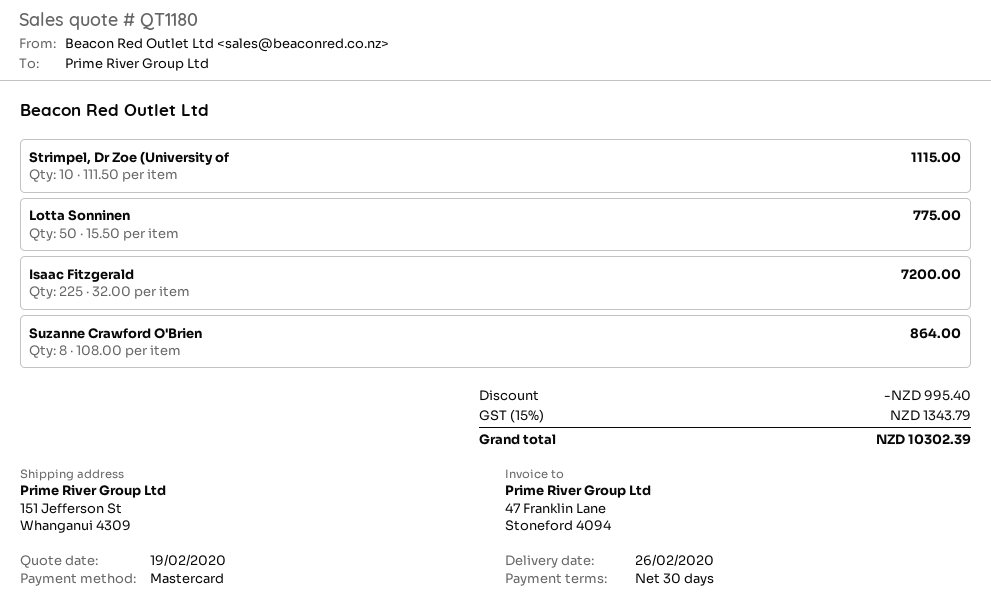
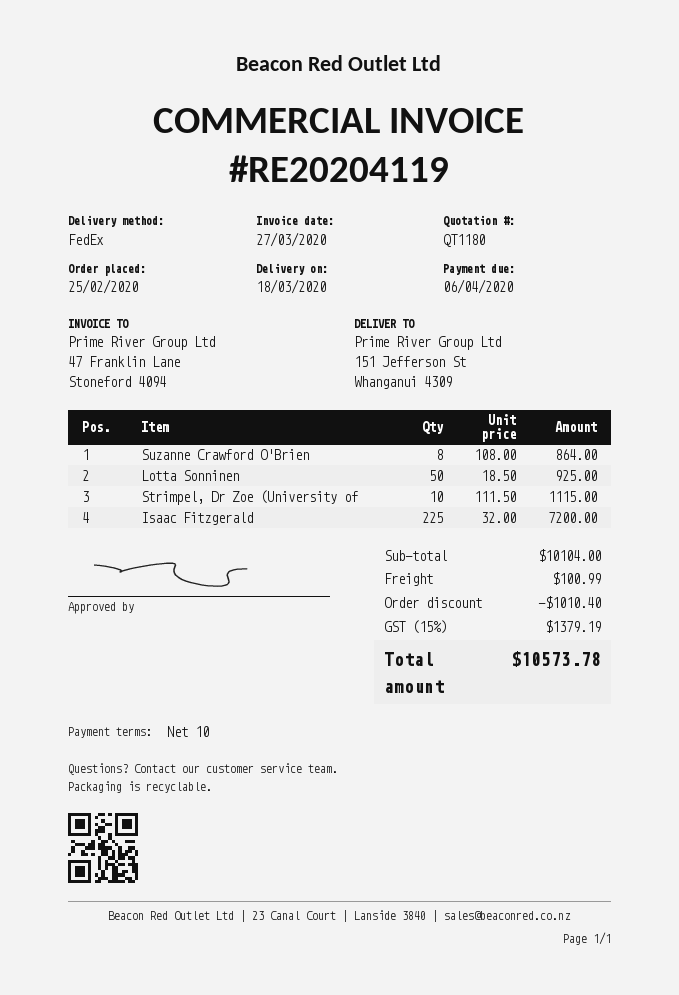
delivery date: 2020-02-26 -> 2020-03-18
payment terms: 30 days -> 10 days
Lotta Sonninen: 50 x 15.50 = 775.00 -> 50 x 18.50 = 925.00
discount: 995.40 -> 1010.40
shipping: none -> 100.99
tax: 15% = 1343.79 -> 15% = 1379.19
total: 10302.39 -> 10573.78

